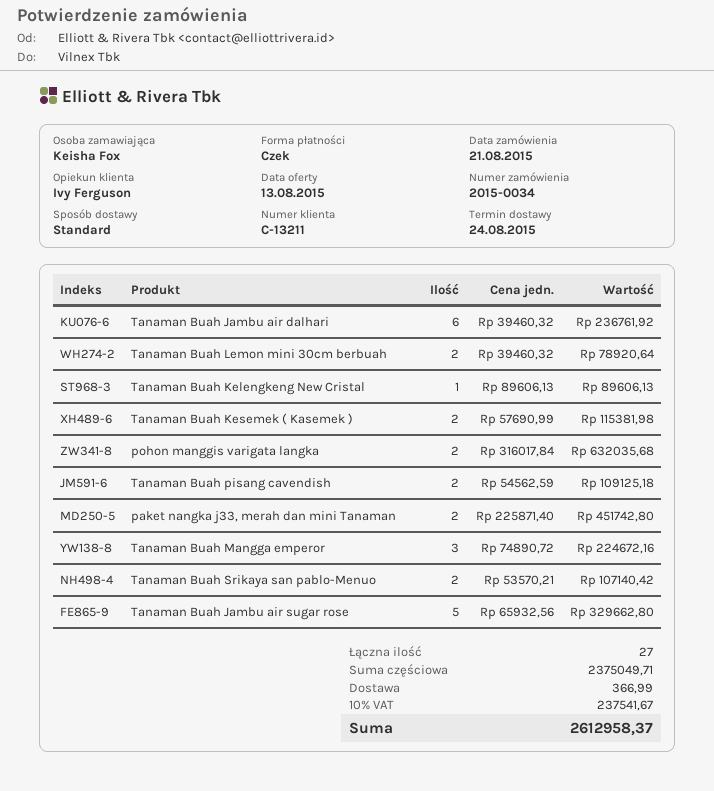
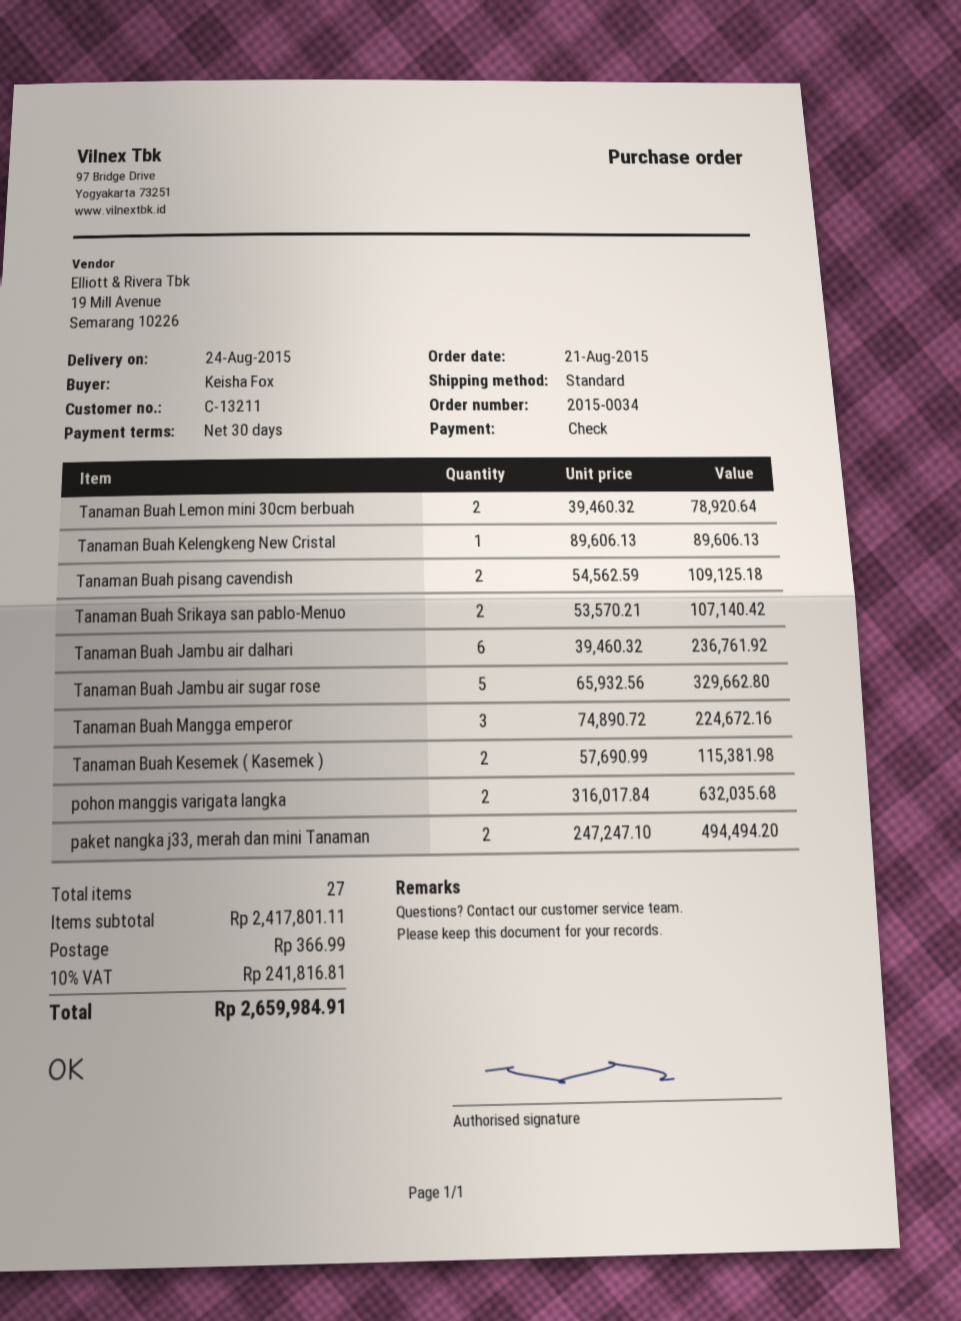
paket nangka j33, merah dan mini Tanaman: 2 x 225871.40 = 451742.80 -> 2 x 247247.10 = 494494.20
subtotal: 2375049.71 -> 2417801.11
tax: 10% = 237541.67 -> 10% = 241816.81
total: 2612958.37 -> 2659984.91

